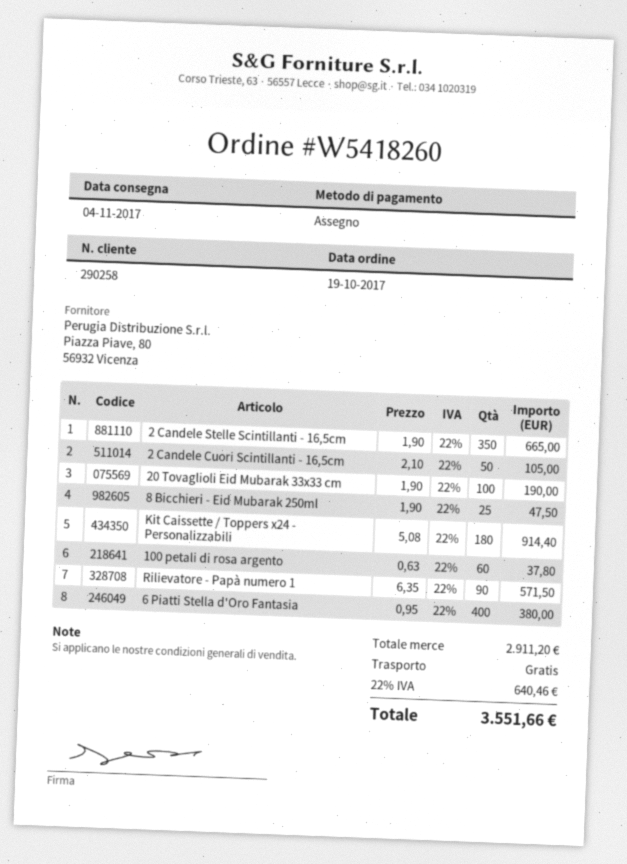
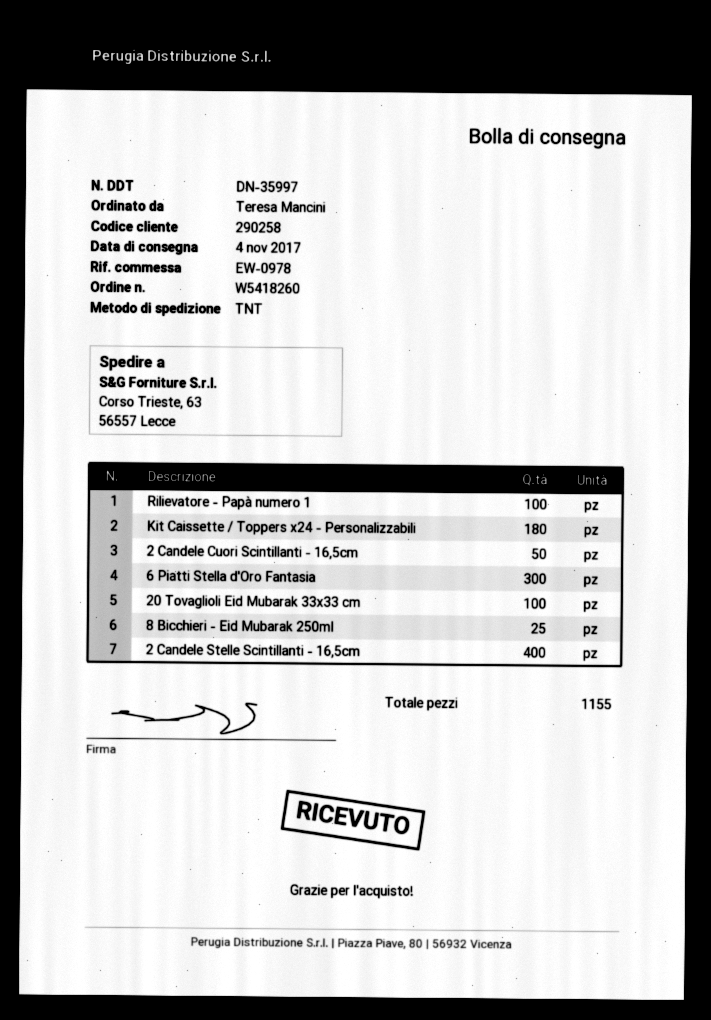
2 Candele Stelle Scintillanti - 16,5cm: 350 -> 400
100 petali di rosa argento: 60 -> none
Rilievatore - Papà numero 1: 90 -> 100
6 Piatti Stella d'Oro Fantasia: 400 -> 300

